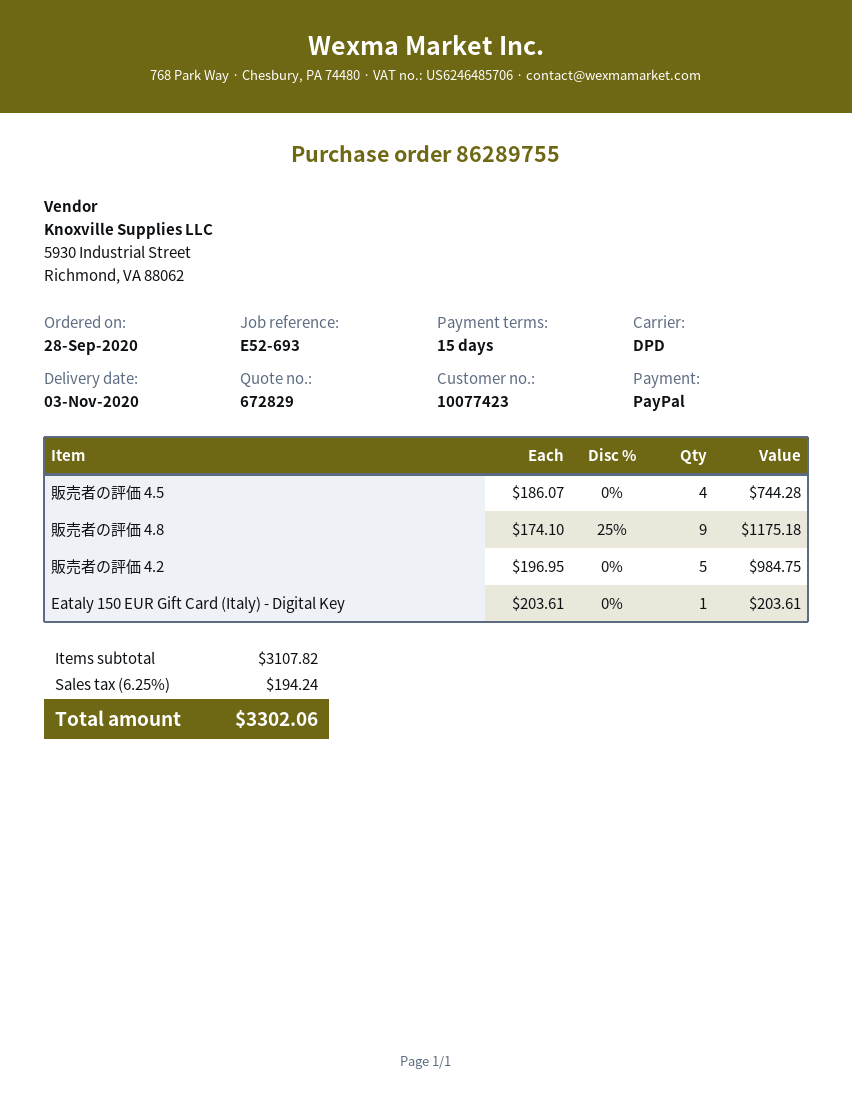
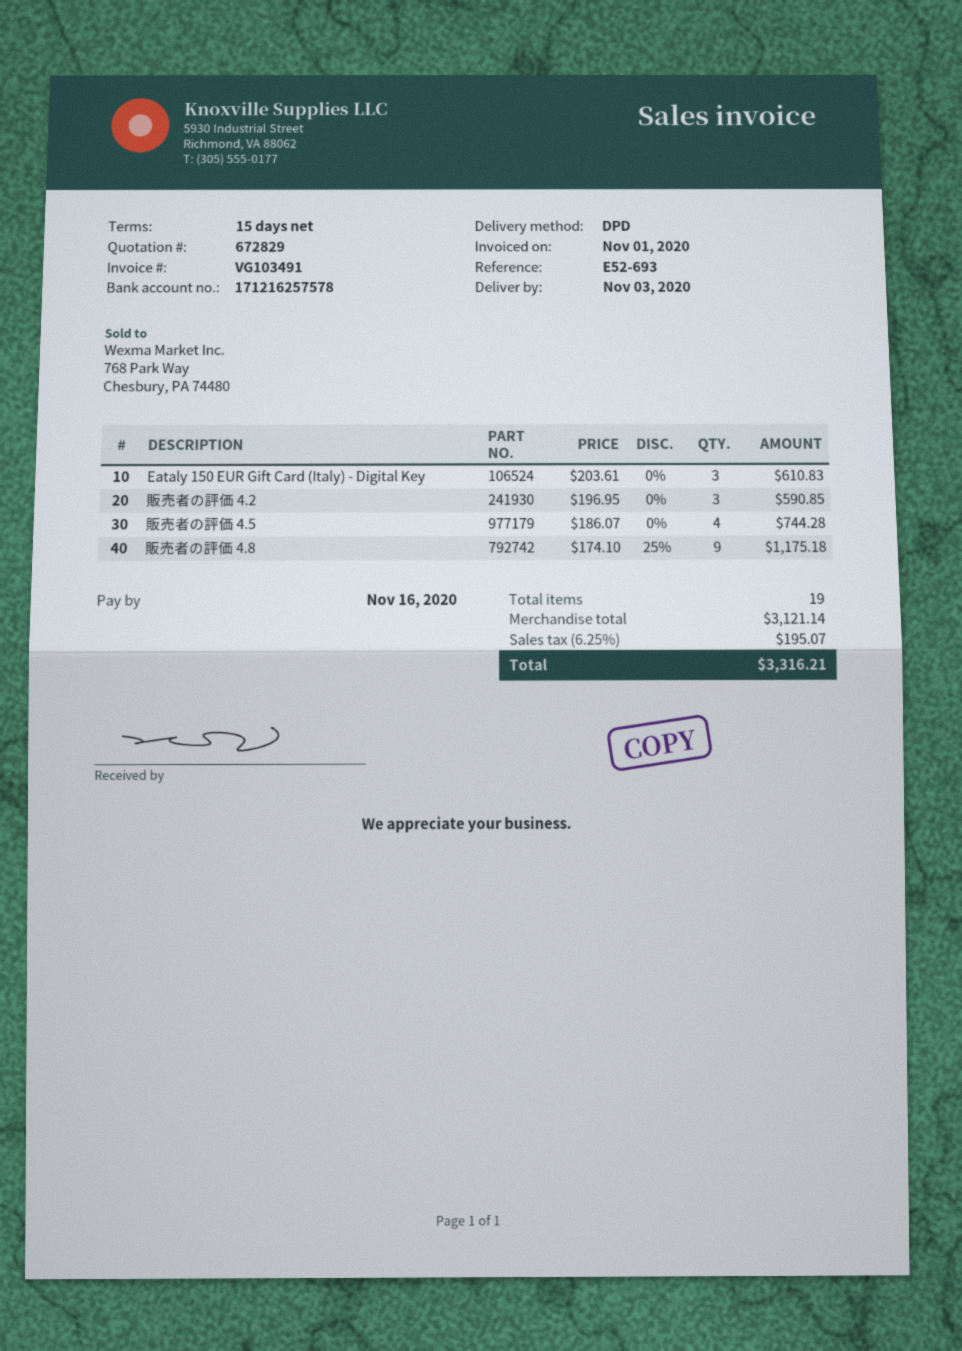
販売者の評価 4.2: 5 x 196.95 = 984.75 -> 3 x 196.95 = 590.85
Eataly 150 EUR Gift Card (Italy) - Digital Key: 1 x 203.61 = 203.61 -> 3 x 203.61 = 610.83
subtotal: 3107.82 -> 3121.14
tax: 6.25% = 194.24 -> 6.25% = 195.07
total: 3302.06 -> 3316.21

